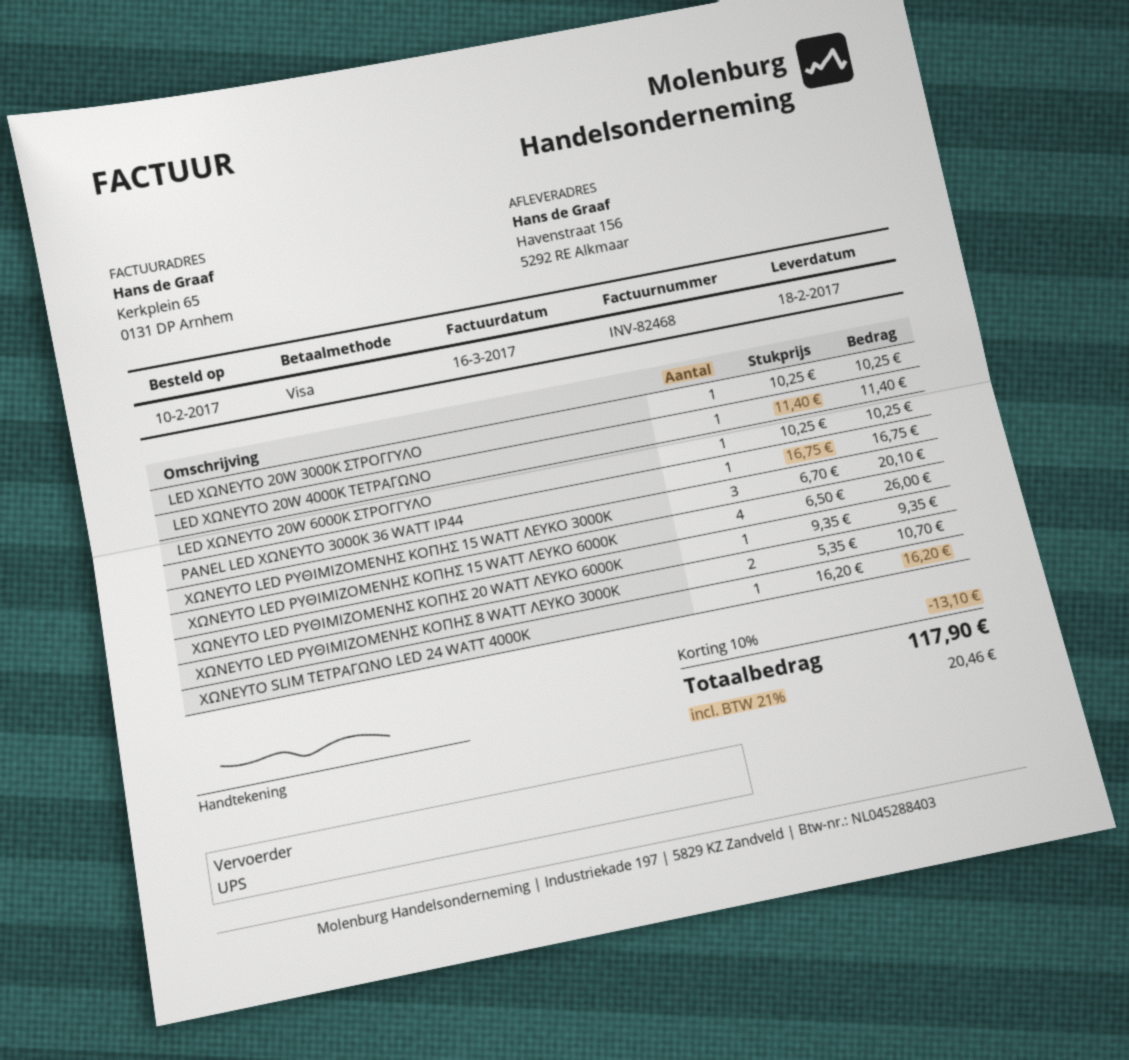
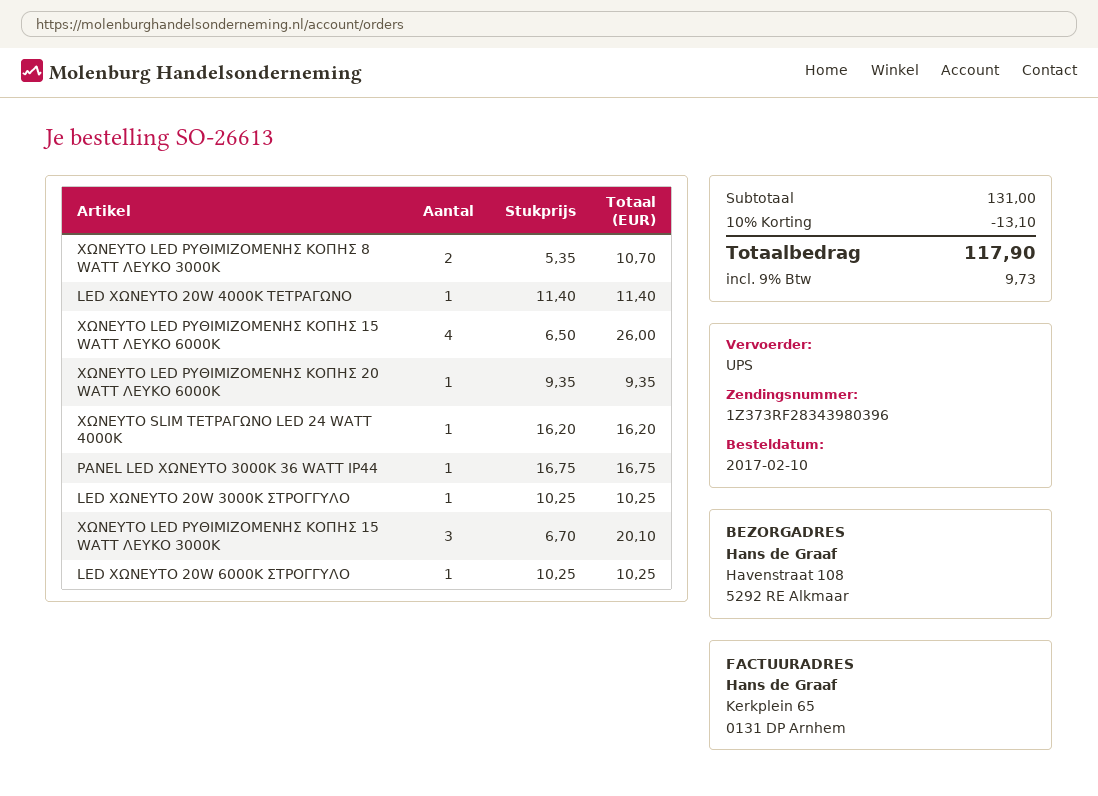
ship to: Havenstraat 156, 5292 RE Alkmaar -> Havenstraat 108, 5292 RE Alkmaar
tax: 21% = 20.46 -> 9% = 9.73

